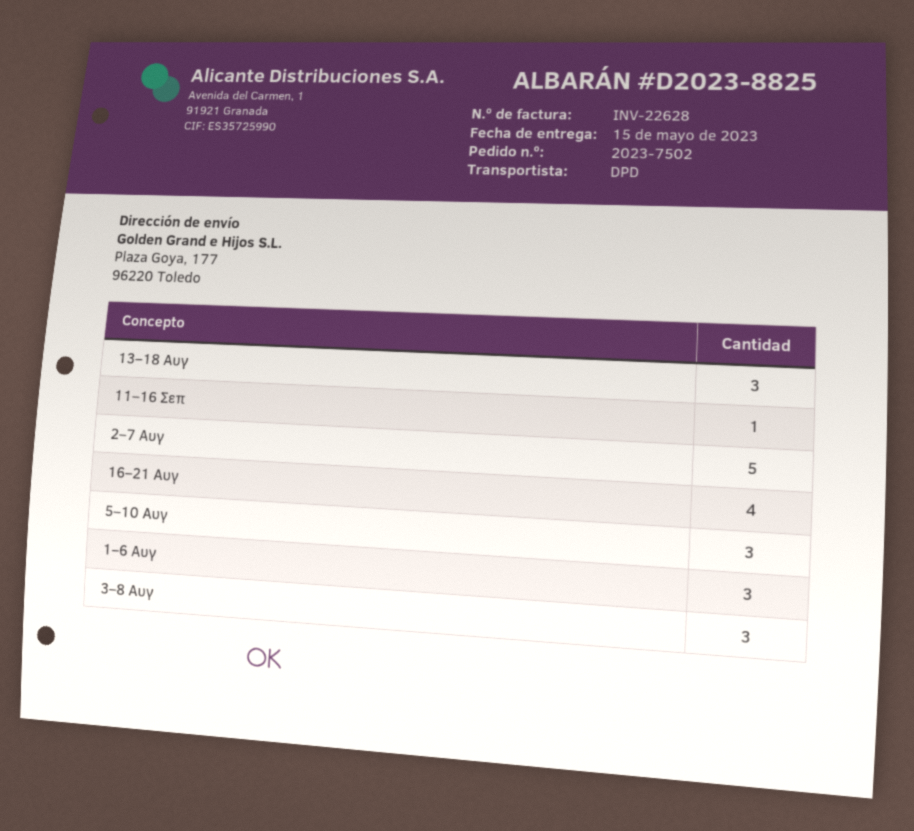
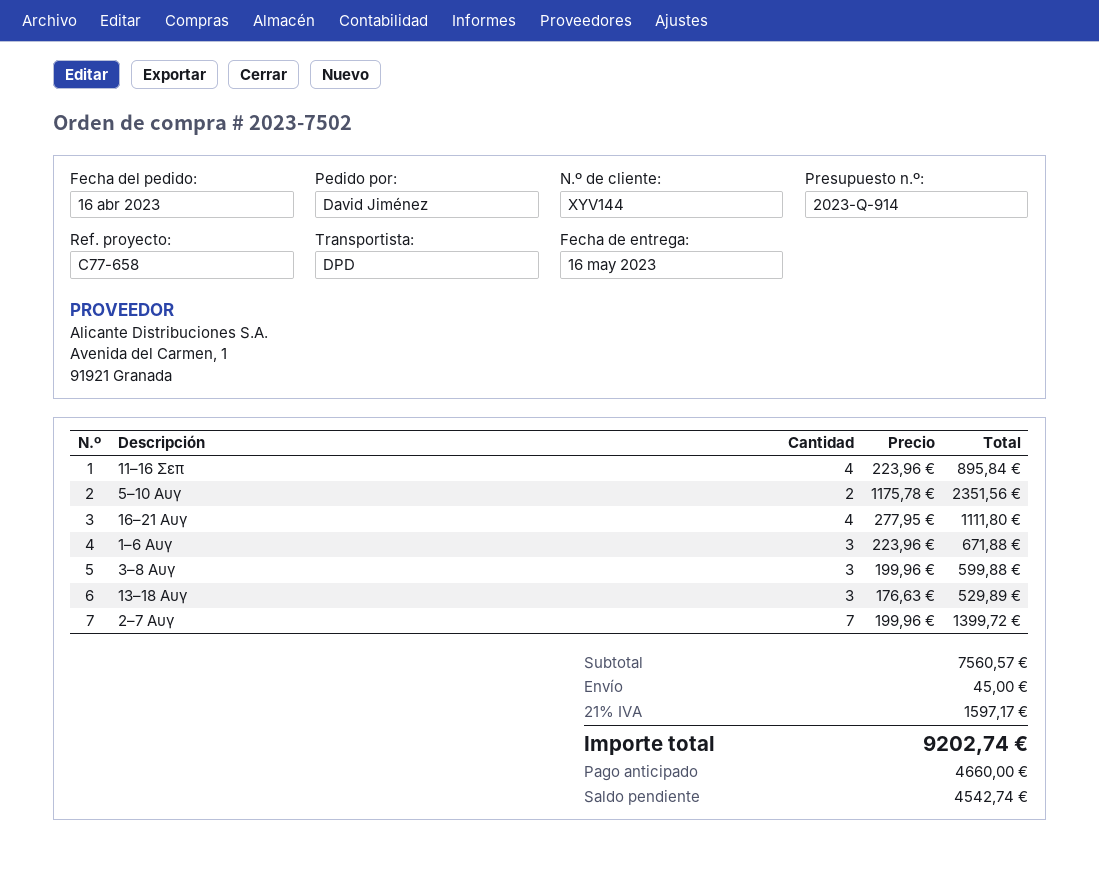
delivery date: 2023-05-15 -> 2023-05-16
11–16 Σεπ: 1 -> 4
2–7 Αυγ: 5 -> 7
5–10 Αυγ: 3 -> 2

